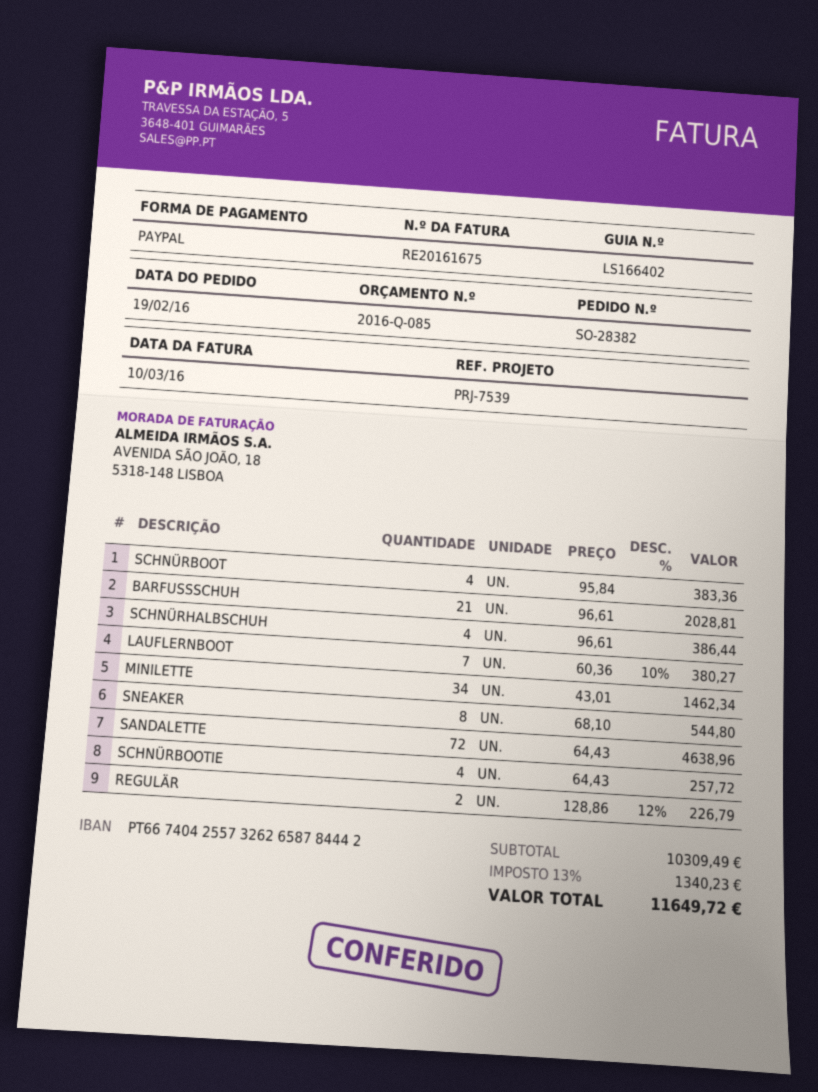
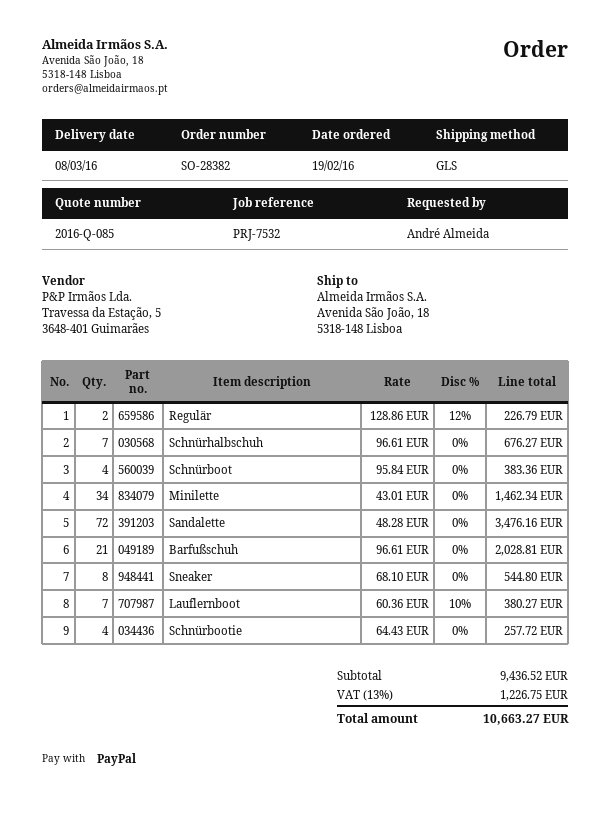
reference: PRJ-7539 -> PRJ-7532
SCHNÜRHALBSCHUH: 4 x 96.61 = 386.44 -> 7 x 96.61 = 676.27
SANDALETTE: 72 x 64.43 = 4638.96 -> 72 x 48.28 = 3476.16
subtotal: 10309.49 -> 9436.52
tax: 13% = 1340.23 -> 13% = 1226.75
total: 11649.72 -> 10663.27

